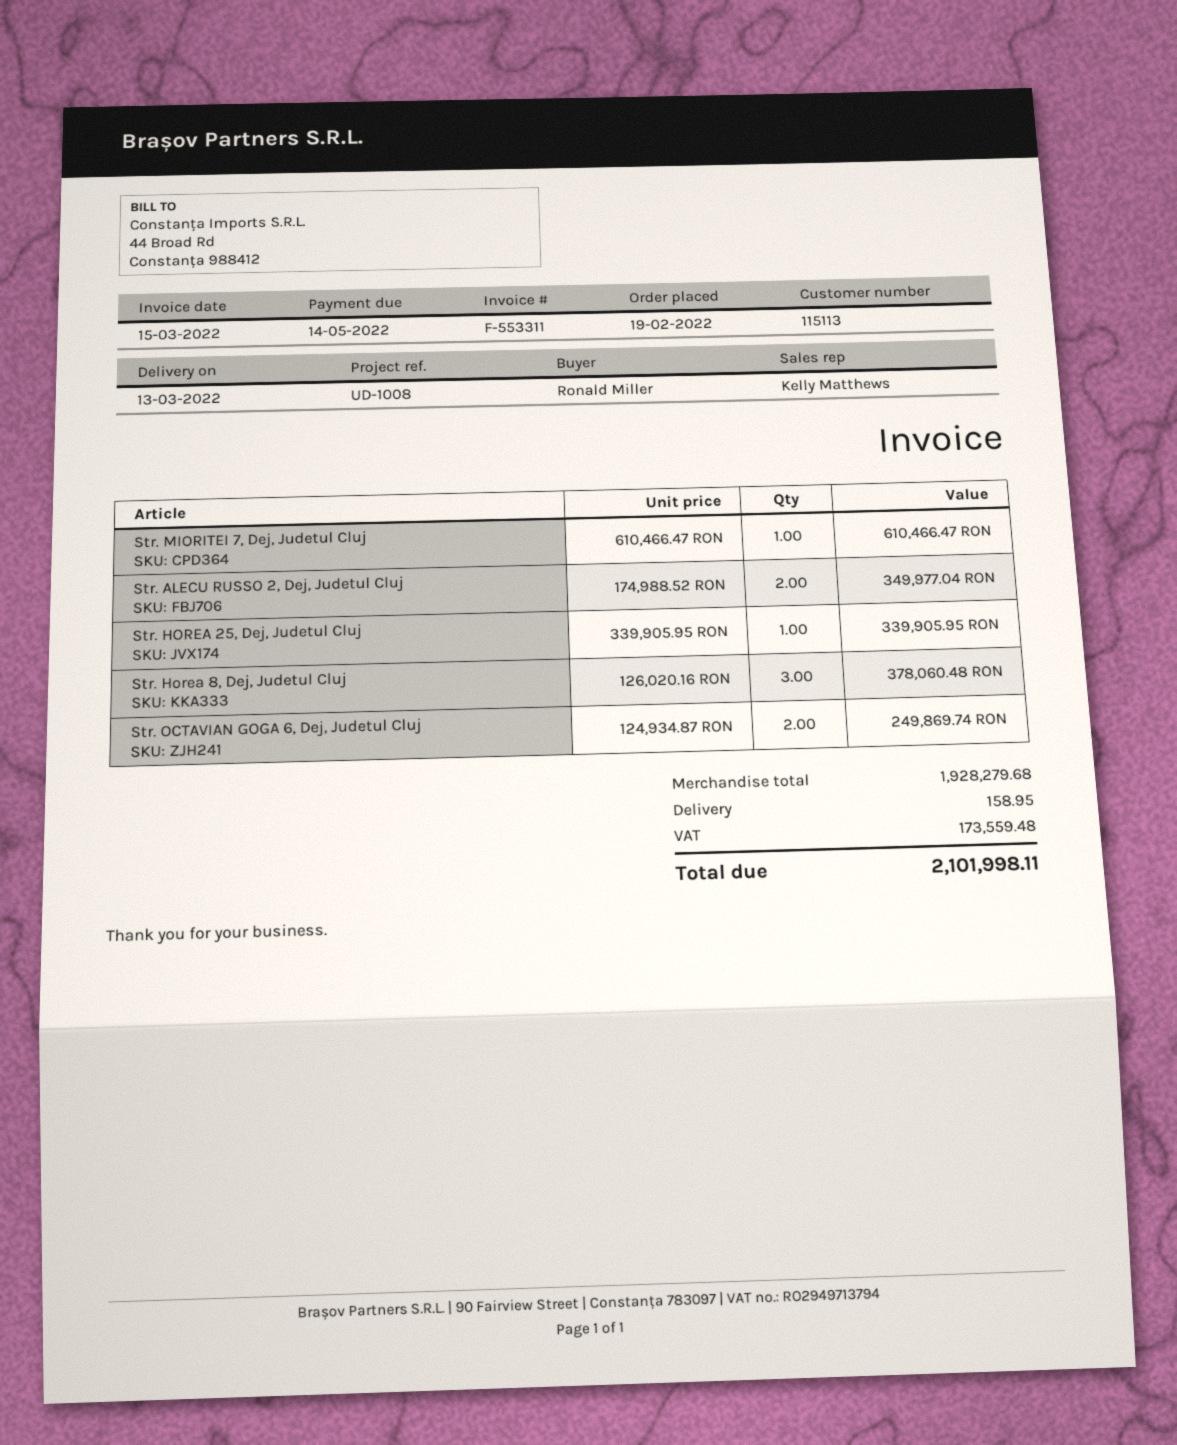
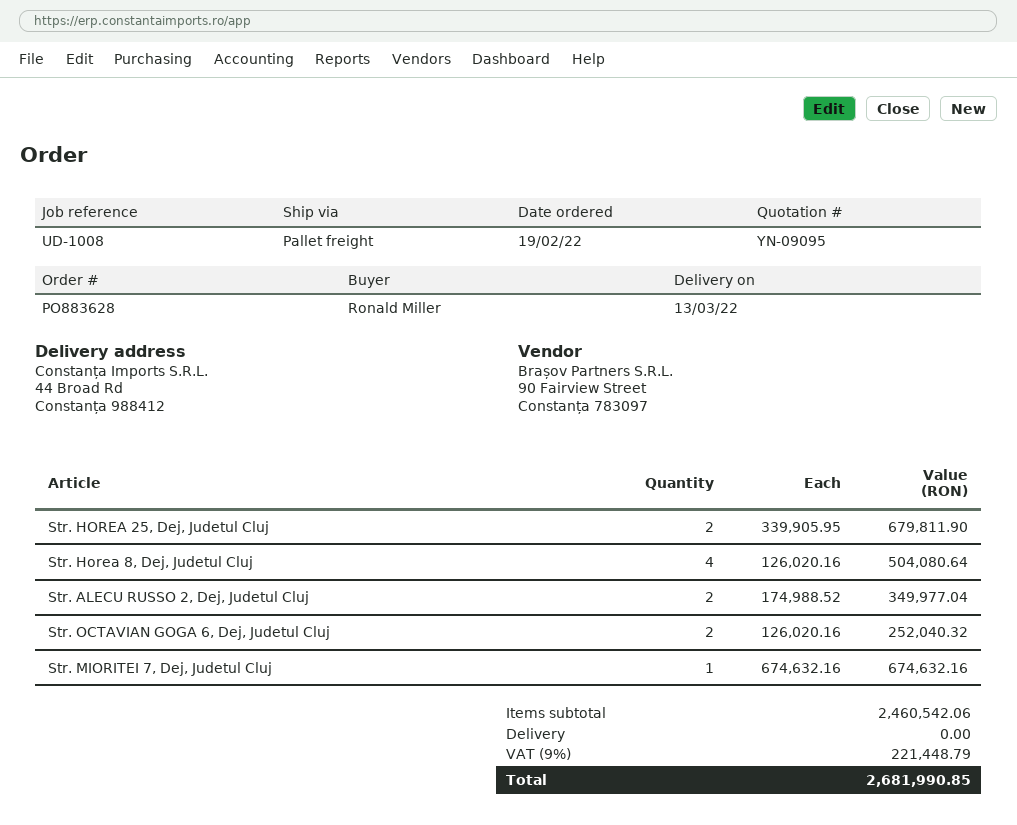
Str. MIORITEI 7, Dej, Judetul Cluj: 1 x 610466.47 = 610466.47 -> 1 x 674632.16 = 674632.16
Str. HOREA 25, Dej, Judetul Cluj: 1 x 339905.95 = 339905.95 -> 2 x 339905.95 = 679811.90
Str. Horea 8, Dej, Judetul Cluj: 3 x 126020.16 = 378060.48 -> 4 x 126020.16 = 504080.64
Str. OCTAVIAN GOGA 6, Dej, Judetul Cluj: 2 x 124934.87 = 249869.74 -> 2 x 126020.16 = 252040.32
subtotal: 1928279.68 -> 2460542.06
shipping: 158.95 -> 0.00
tax: 173559.48 -> 221448.79
total: 2101998.11 -> 2681990.85

